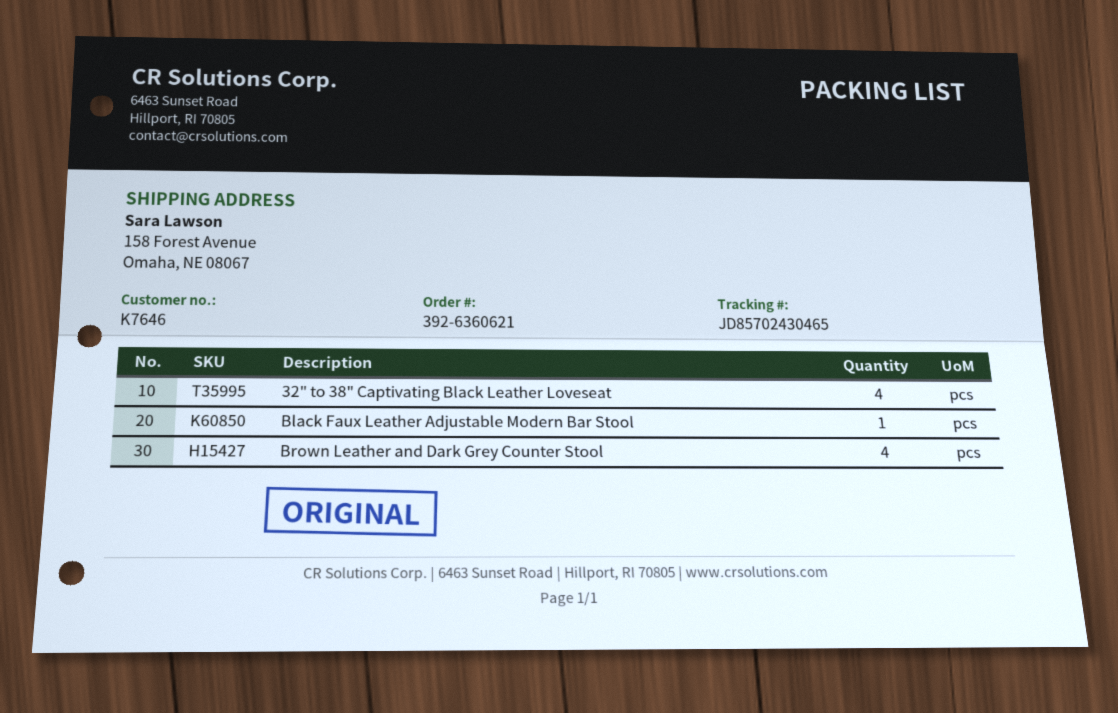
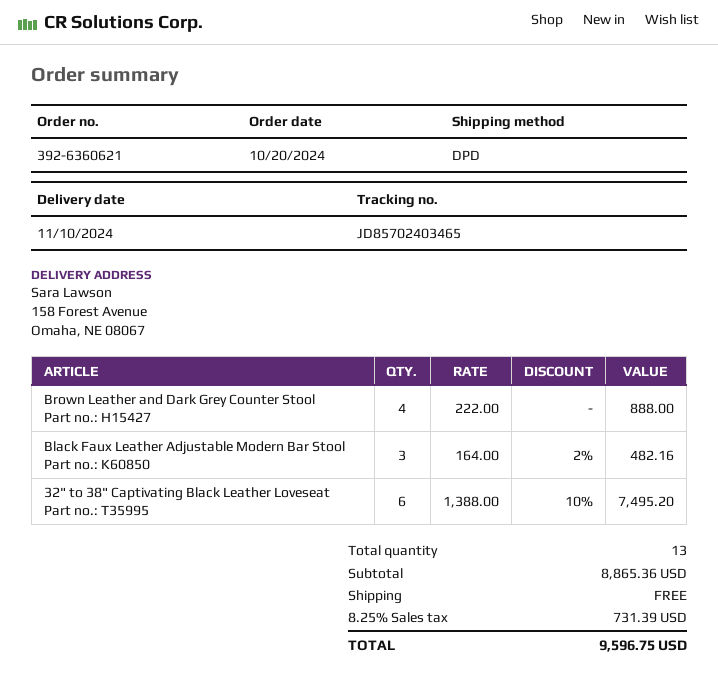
tracking number: JD85702430465 -> JD85702403465
32" to 38" Captivating Black Leather Loveseat: 4 -> 6
Black Faux Leather Adjustable Modern Bar Stool: 1 -> 3

